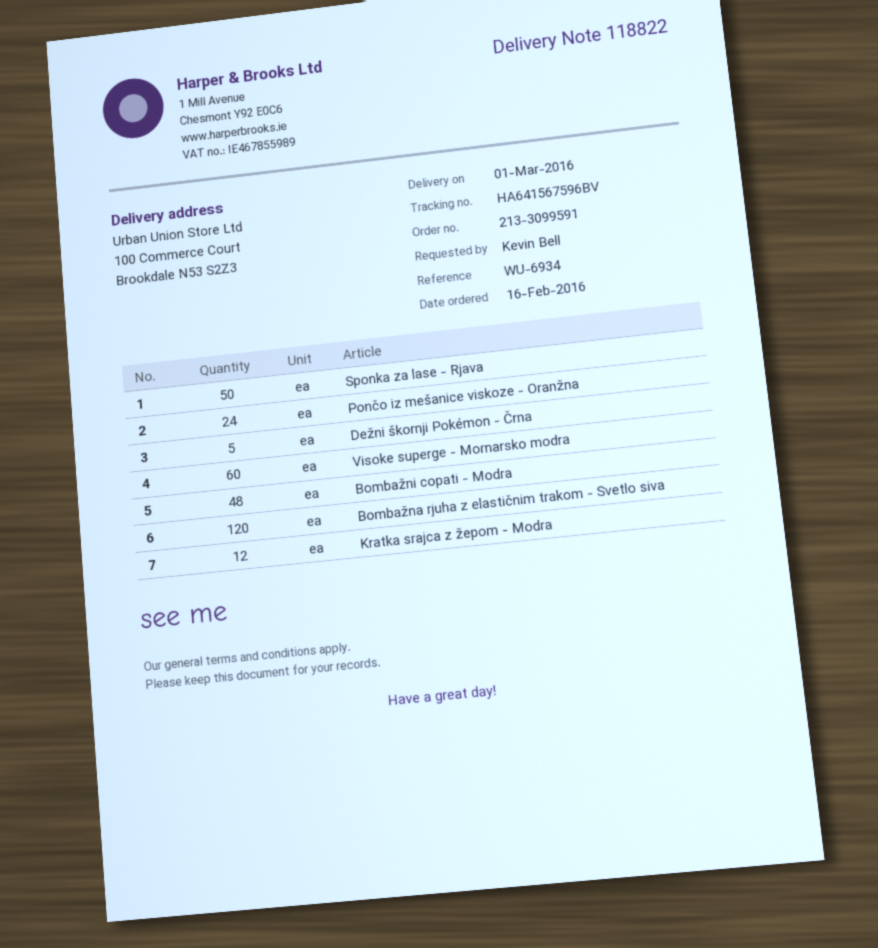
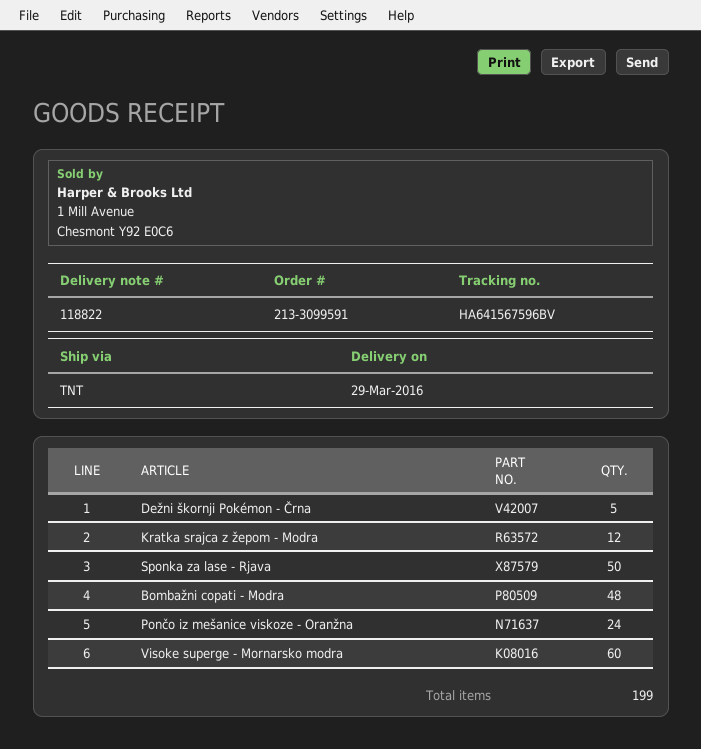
delivery date: 2016-03-01 -> 2016-03-29
Bombažna rjuha z elastičnim trakom - Svetlo siva: 120 -> none

